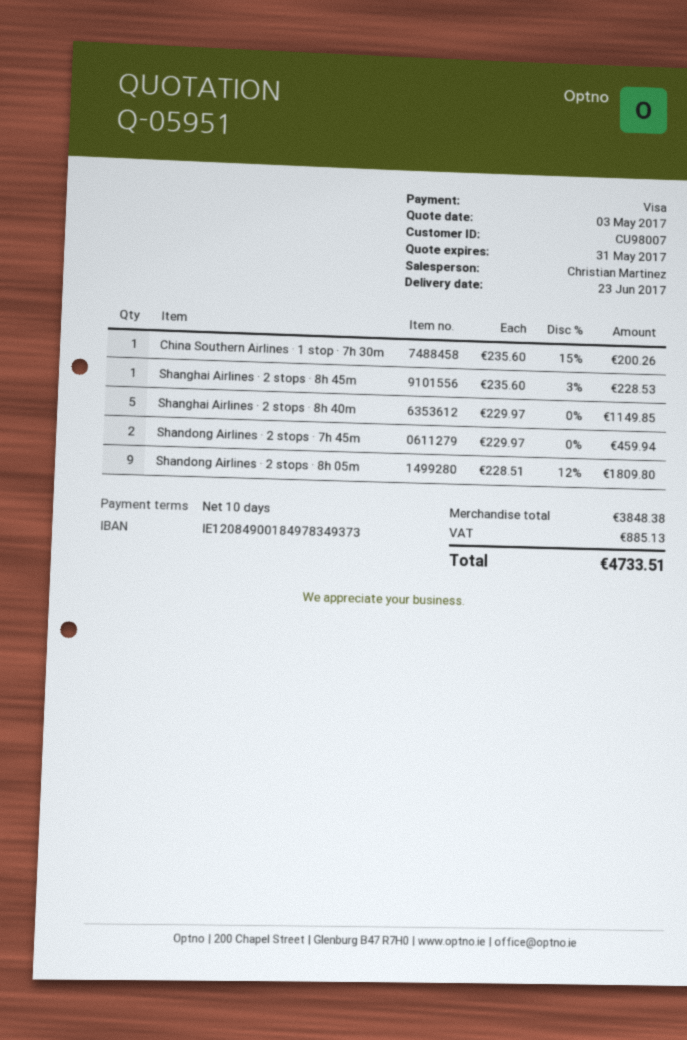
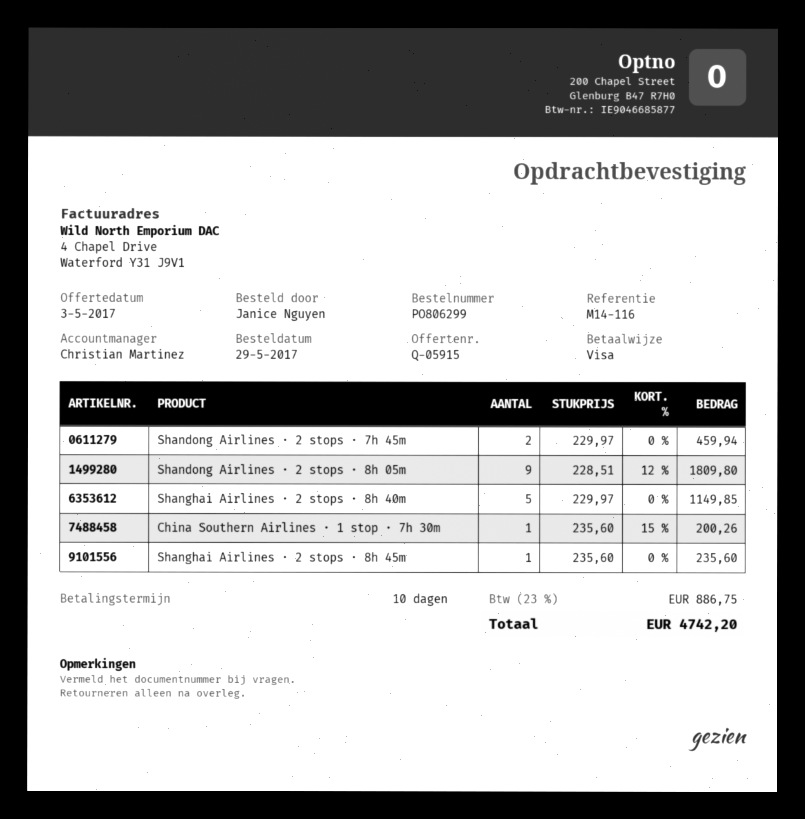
quote number: Q-05951 -> Q-05915
Shanghai Airlines · 2 stops · 8h 45m: 1 x 235.60 - 3% = 228.53 -> 1 x 235.60 = 235.60
tax: 885.13 -> 886.75
total: 4733.51 -> 4742.20

